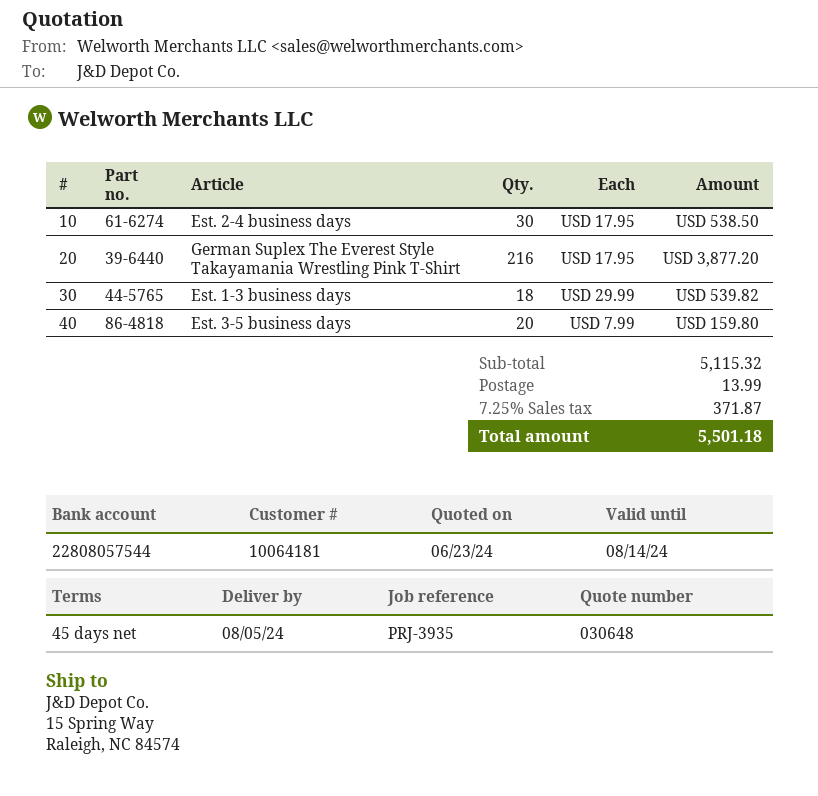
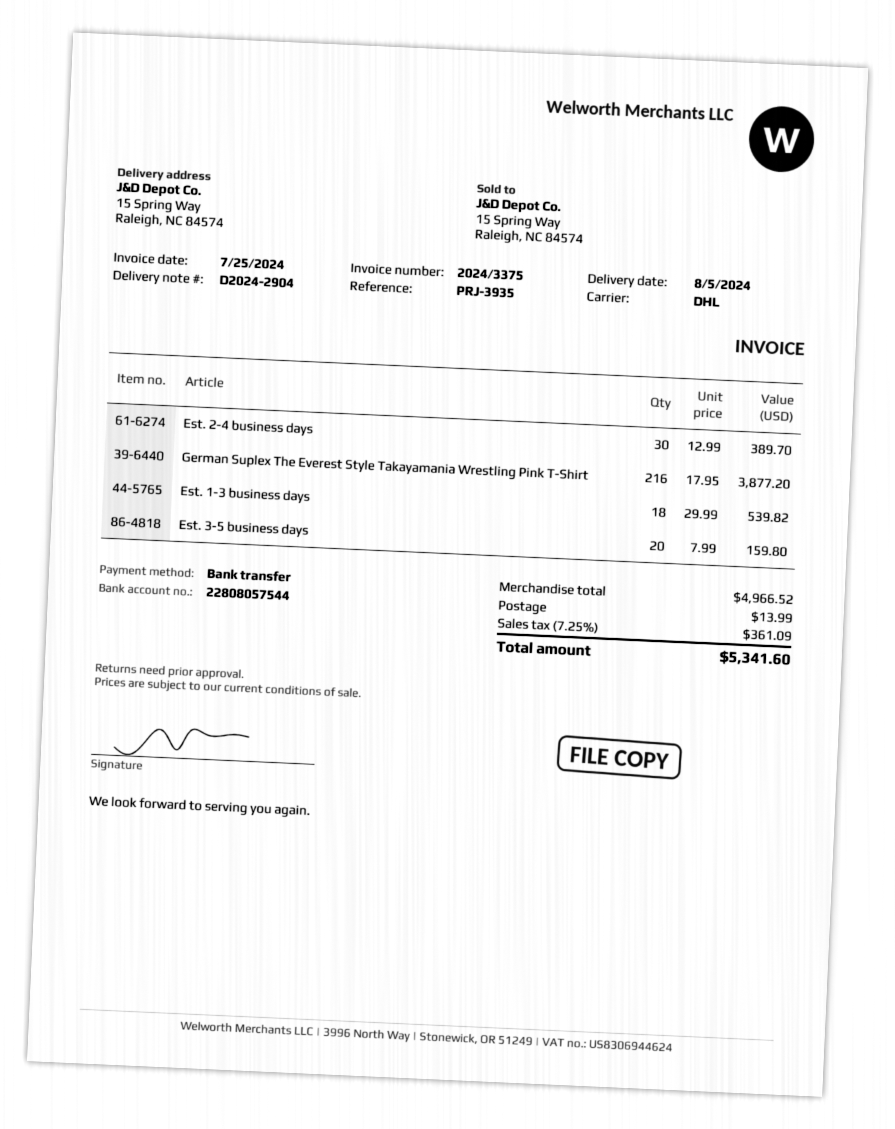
Est. 2-4 business days: 30 x 17.95 = 538.50 -> 30 x 12.99 = 389.70
subtotal: 5115.32 -> 4966.52
tax: 7.25% = 371.87 -> 7.25% = 361.09
total: 5501.18 -> 5341.60

